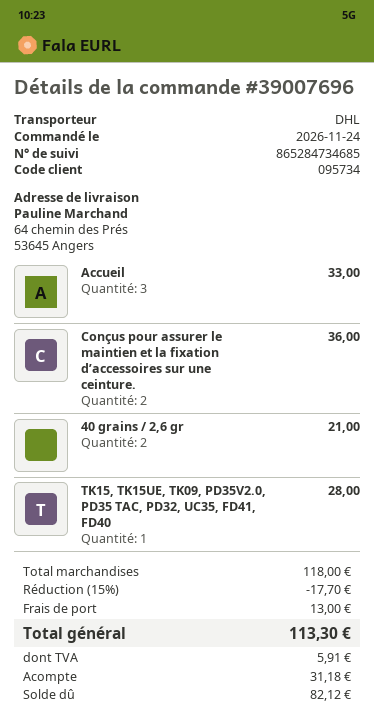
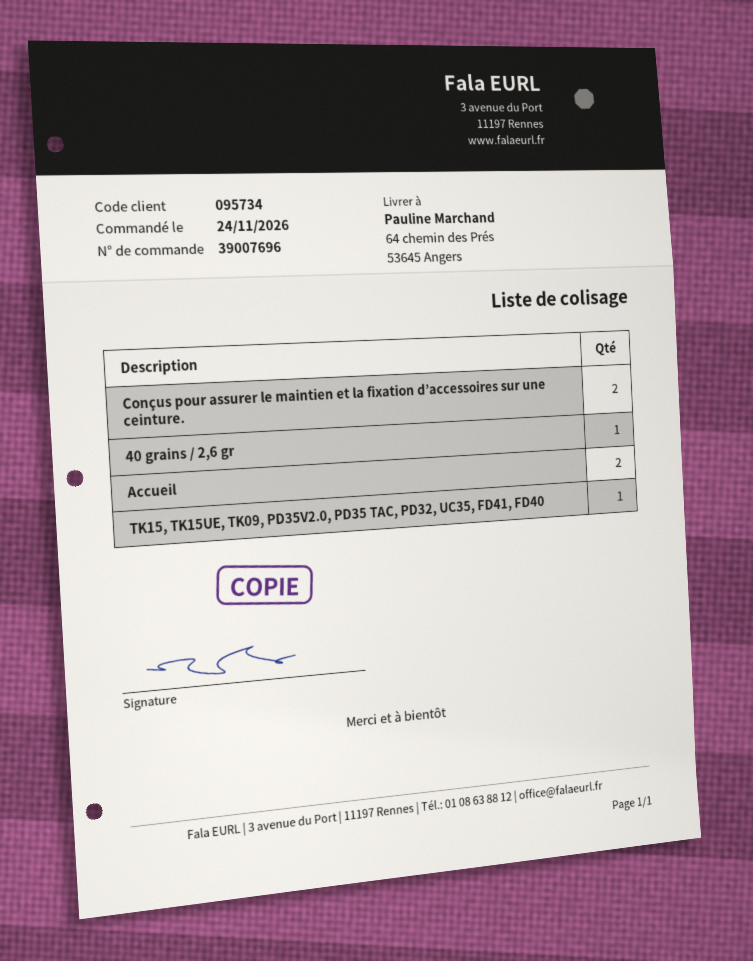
Accueil: 3 -> 2
40 grains / 2,6 gr: 2 -> 1

